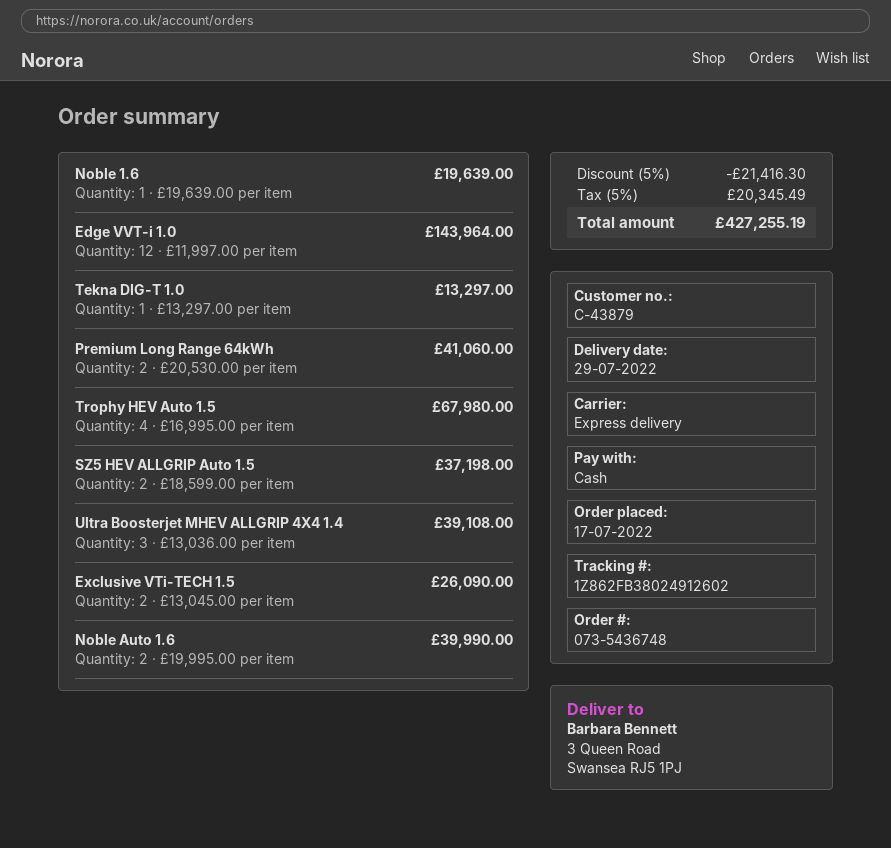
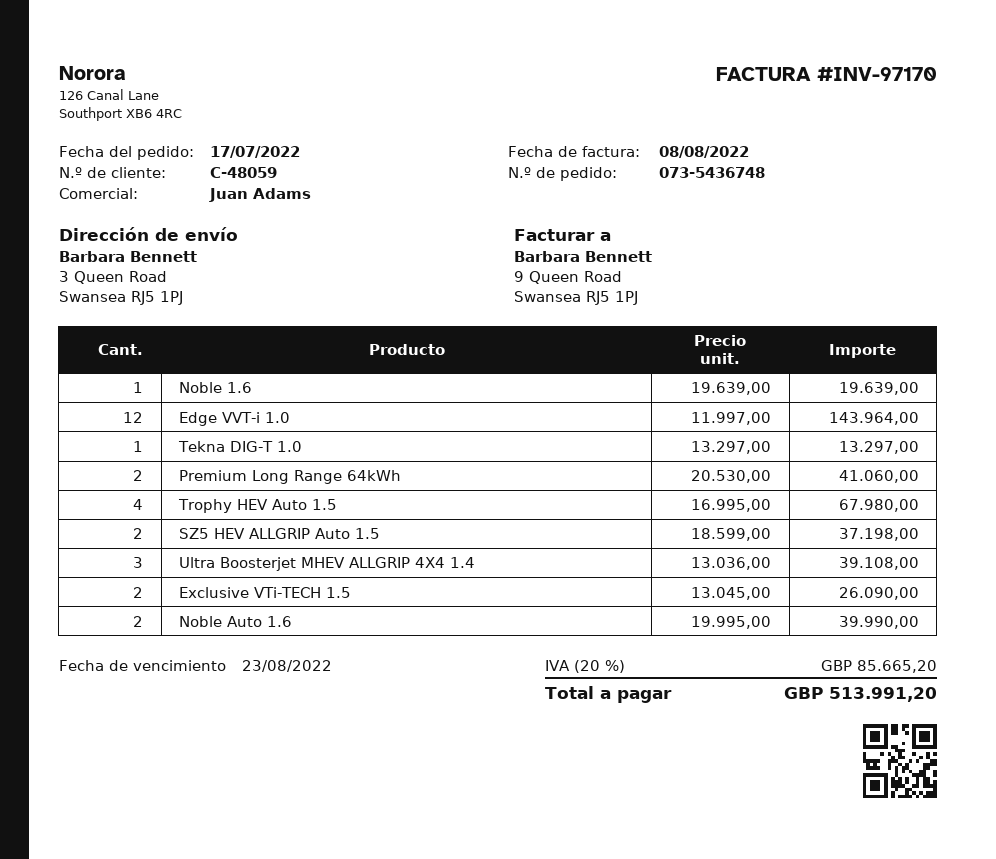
customer number: C-43879 -> C-48059
discount: 5% = 21416.30 -> none
tax: 5% = 20345.49 -> 20% = 85665.20
total: 427255.19 -> 513991.20

